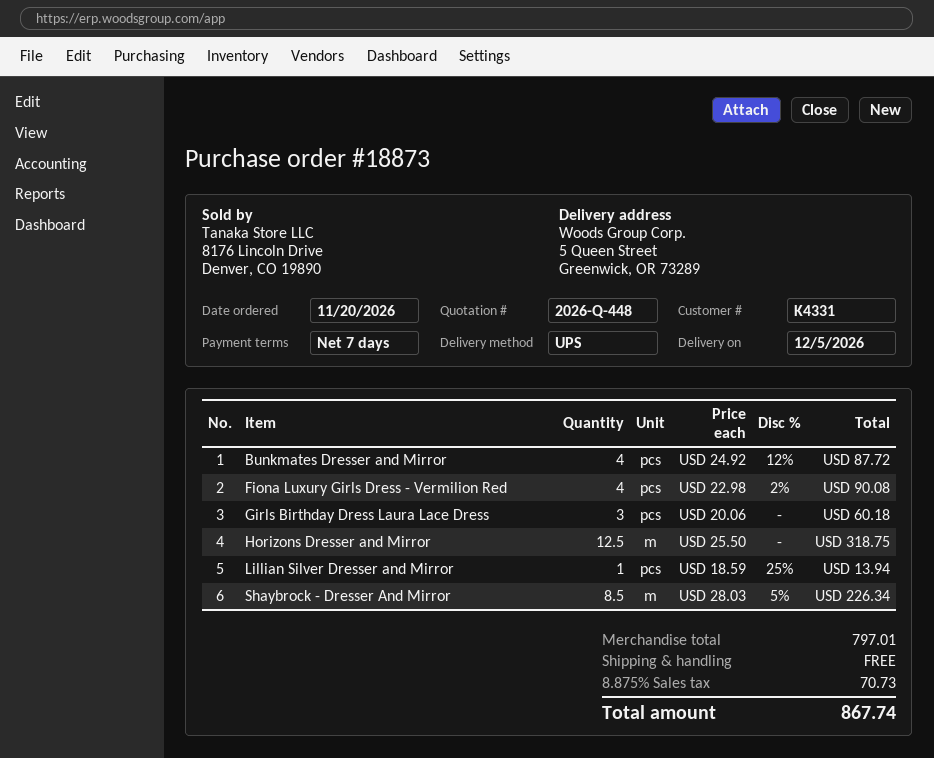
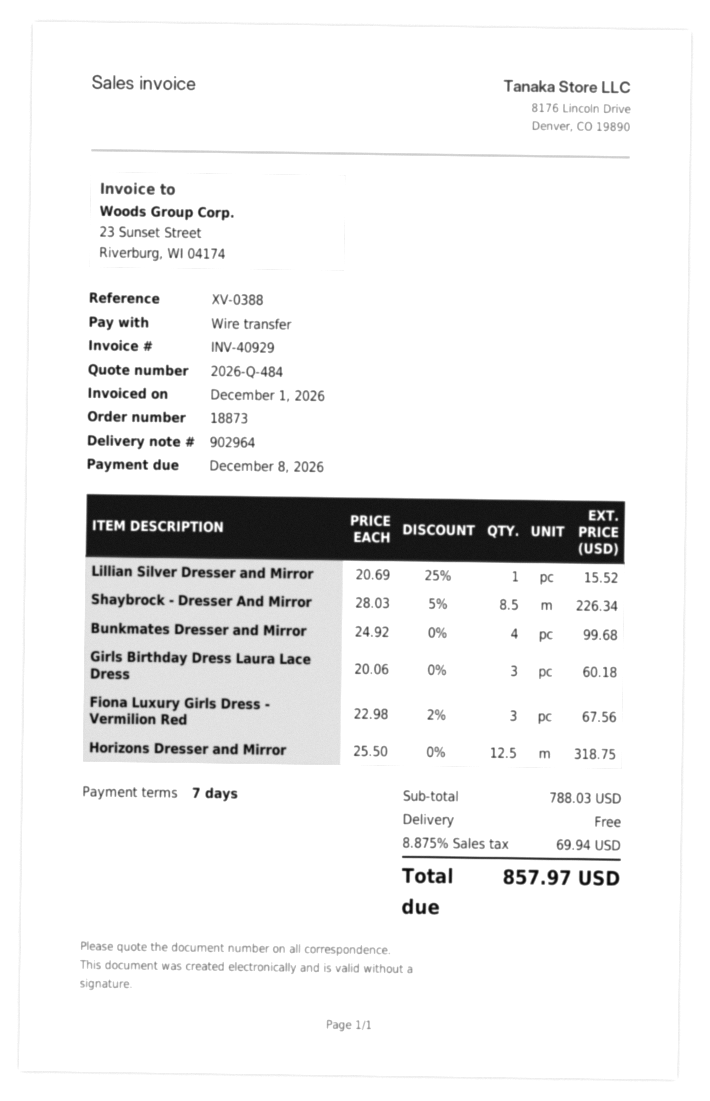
quote number: 2026-Q-448 -> 2026-Q-484
Bunkmates Dresser and Mirror: 4 x 24.92 - 12% = 87.72 -> 4 x 24.92 = 99.68
Fiona Luxury Girls Dress - Vermilion Red: 4 x 22.98 - 2% = 90.08 -> 3 x 22.98 - 2% = 67.56
Lillian Silver Dresser and Mirror: 1 x 18.59 - 25% = 13.94 -> 1 x 20.69 - 25% = 15.52
subtotal: 797.01 -> 788.03
tax: 8.875% = 70.73 -> 8.875% = 69.94
total: 867.74 -> 857.97

